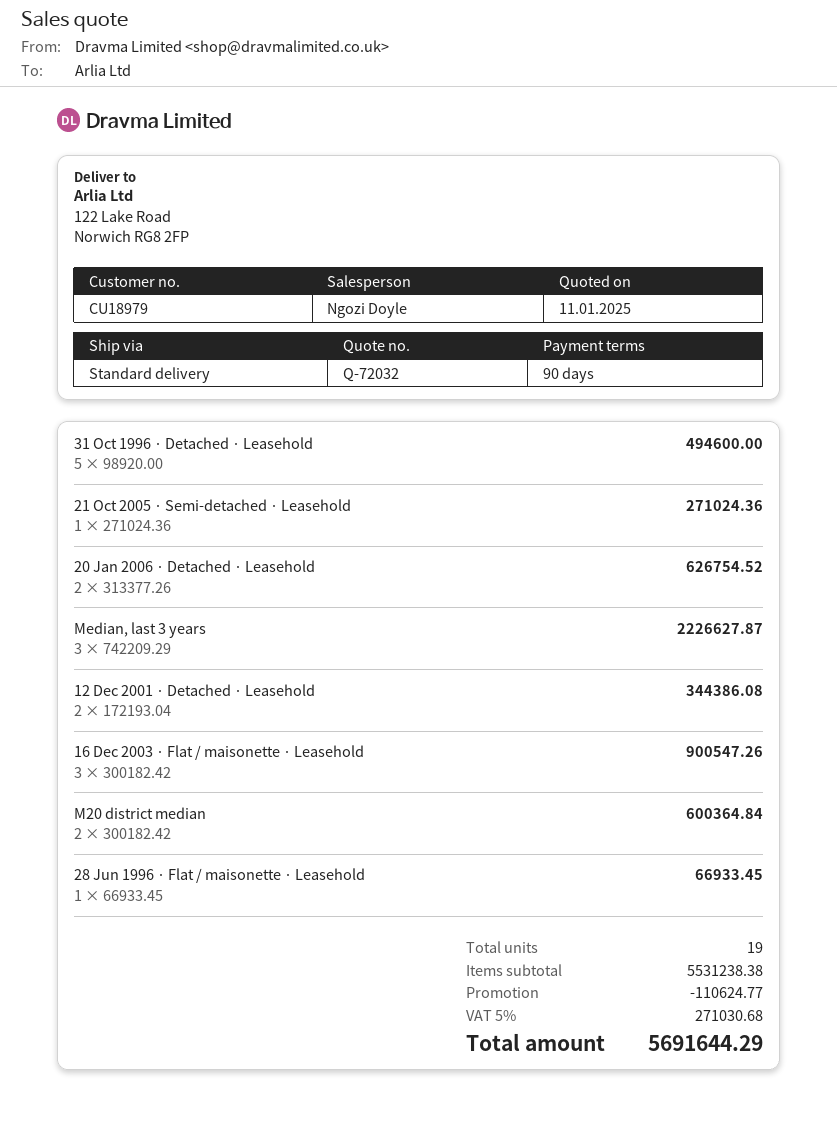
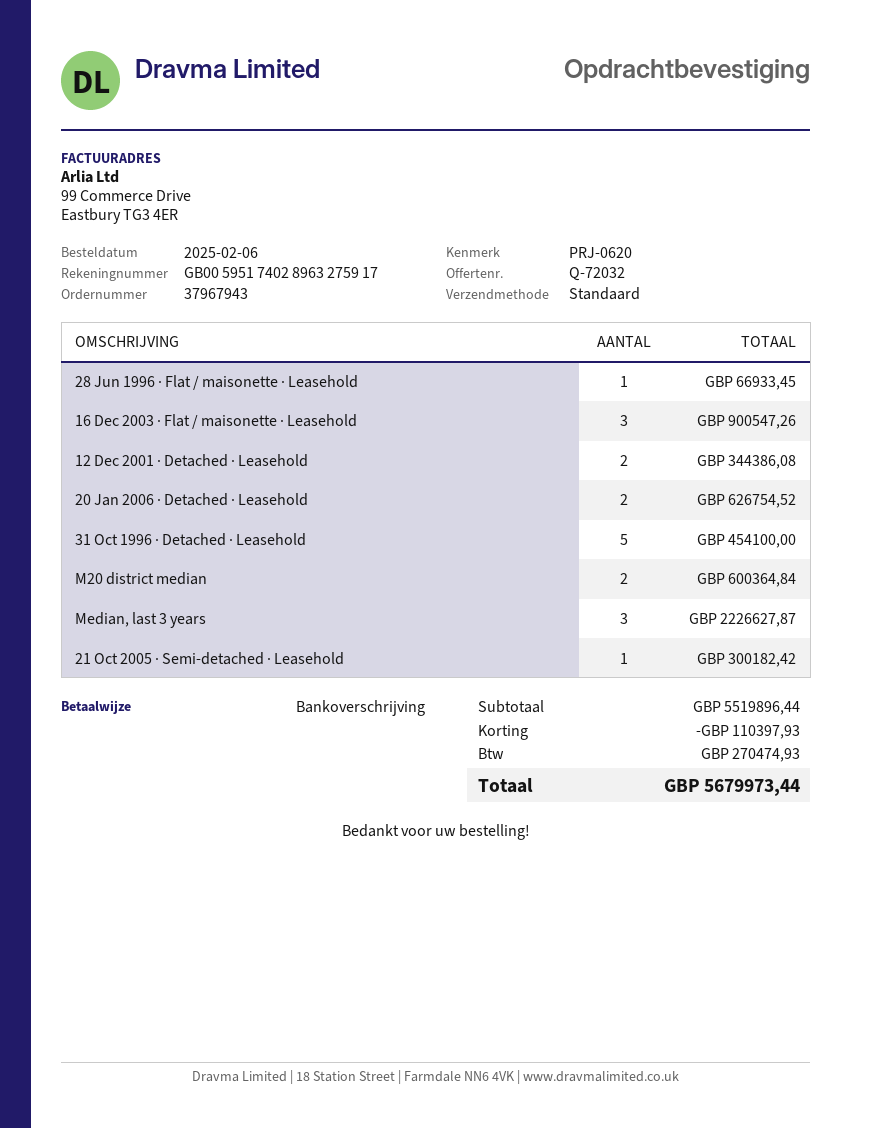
31 Oct 1996 · Detached · Leasehold: 5 for 494600.00 -> 5 for 454100.00
21 Oct 2005 · Semi-detached · Leasehold: 1 for 271024.36 -> 1 for 300182.42
subtotal: 5531238.38 -> 5519896.44
discount: 110624.77 -> 110397.93
tax: 271030.68 -> 270474.93
total: 5691644.29 -> 5679973.44

